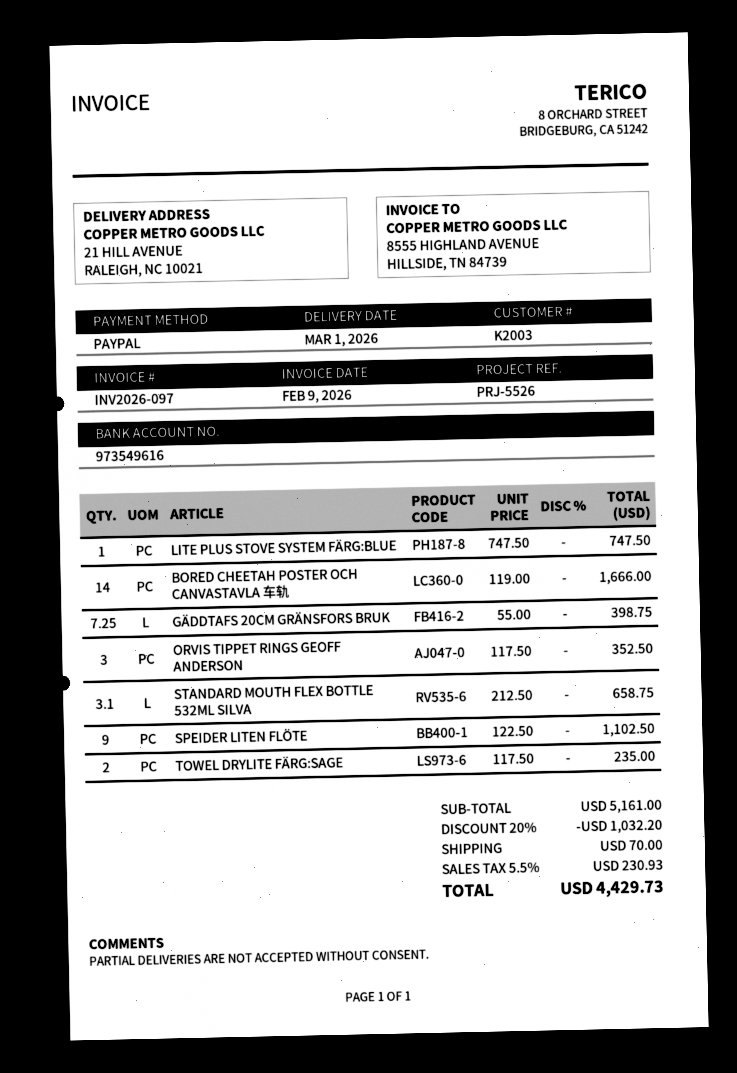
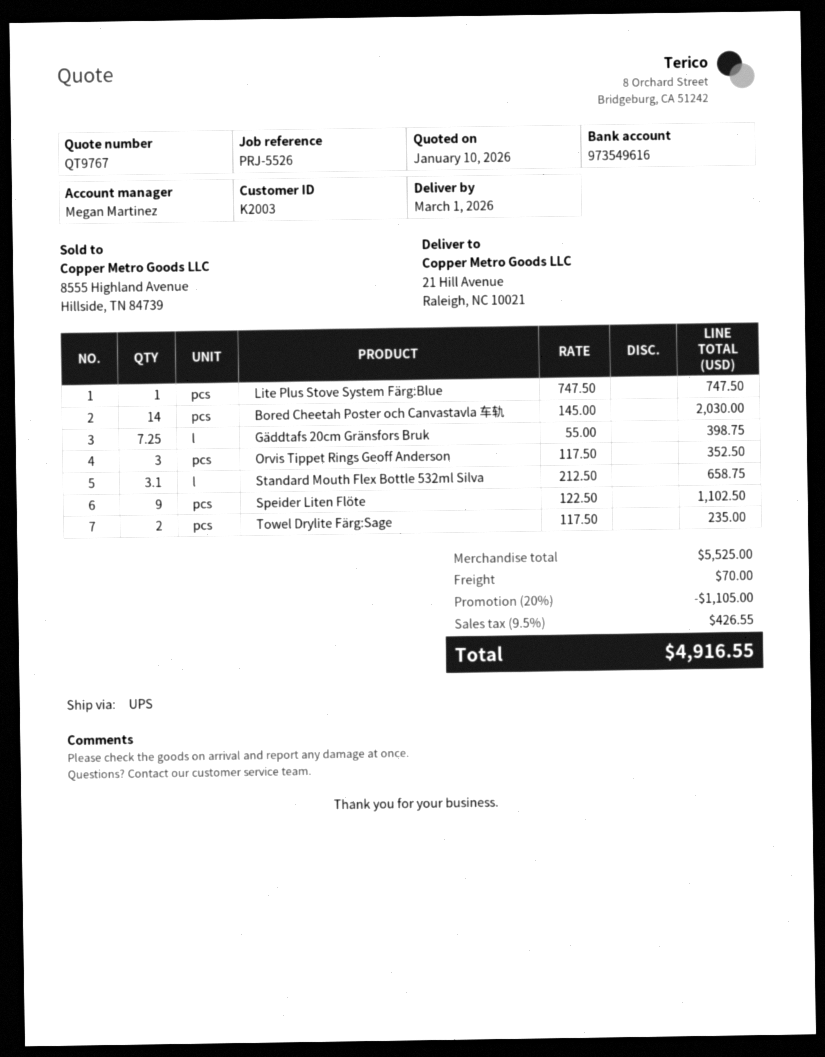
BORED CHEETAH POSTER OCH CANVASTAVLA 车轨: 14 x 119.00 = 1666.00 -> 14 x 145.00 = 2030.00
subtotal: 5161.00 -> 5525.00
discount: 20% = 1032.20 -> 20% = 1105.00
tax: 5.5% = 230.93 -> 9.5% = 426.55
total: 4429.73 -> 4916.55

